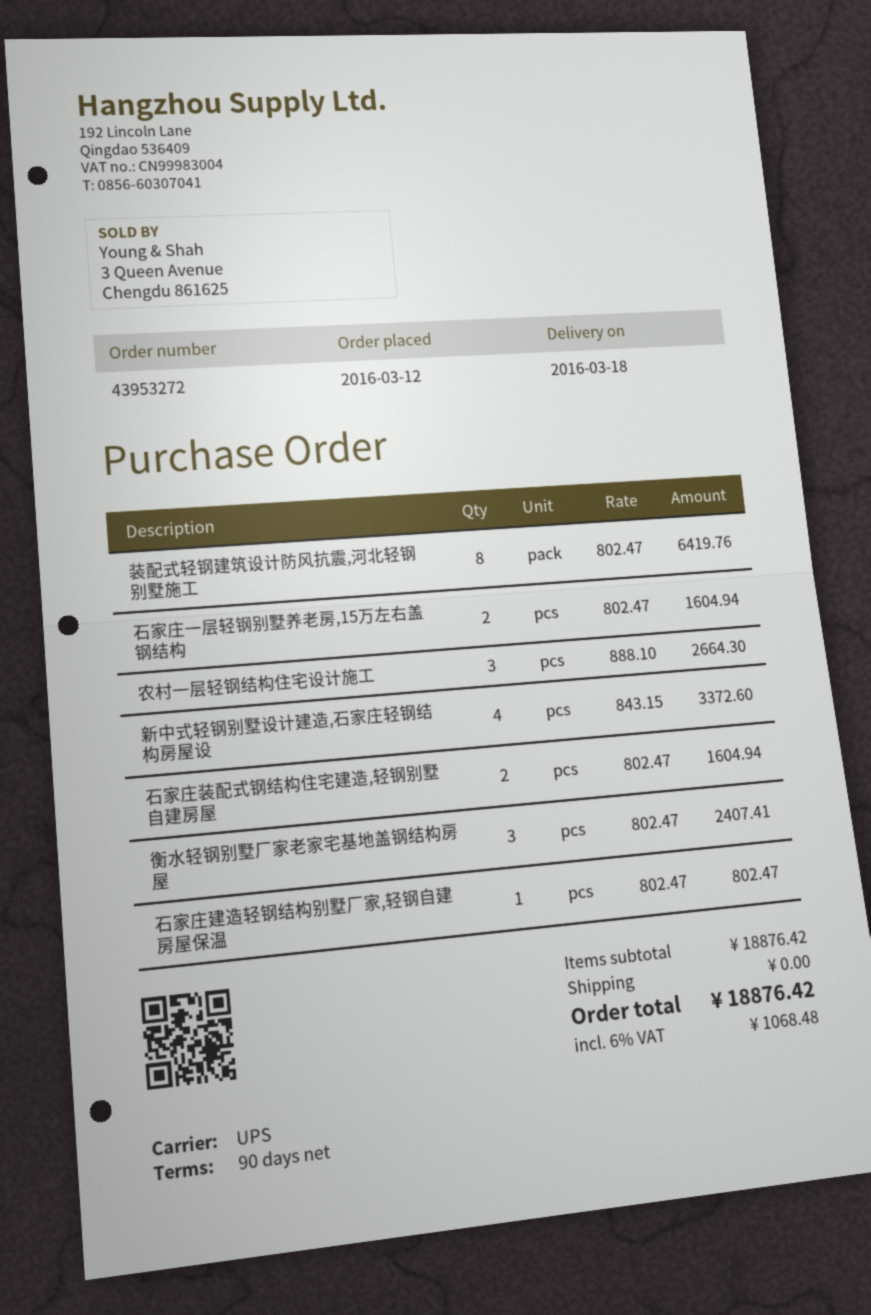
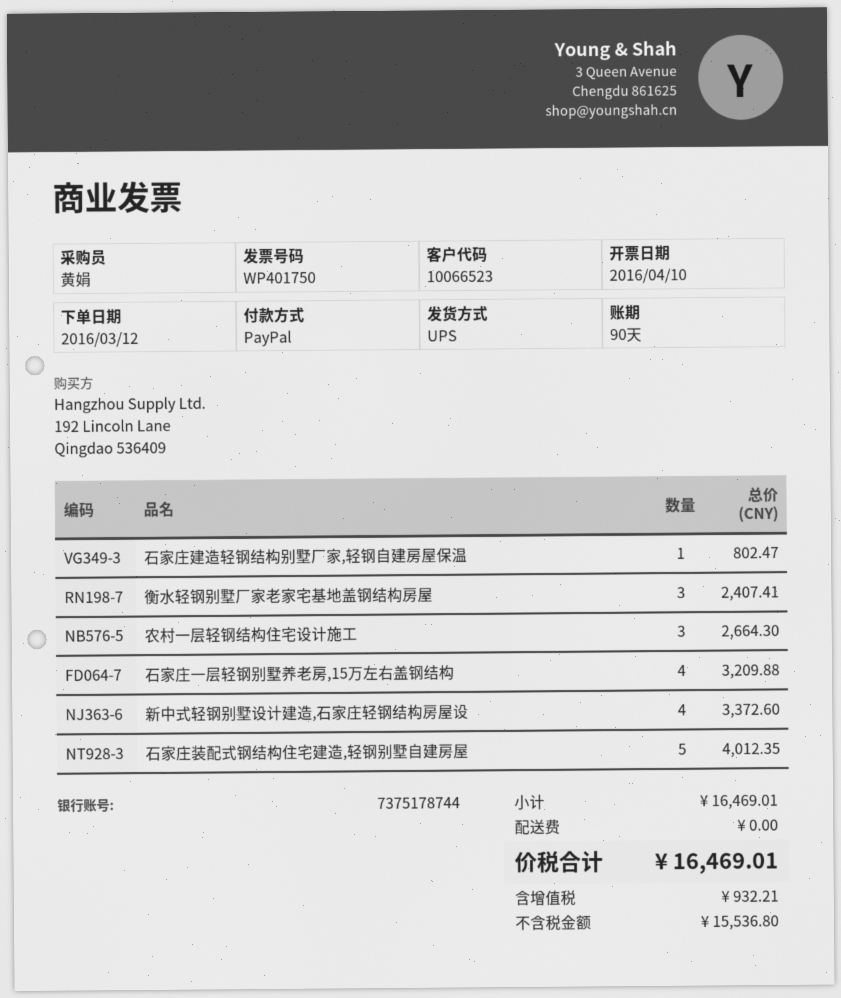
装配式轻钢建筑设计防风抗震,河北轻钢别墅施工: 8 for 6419.76 -> none
石家庄一层轻钢别墅养老房,15万左右盖钢结构: 2 for 1604.94 -> 4 for 3209.88
石家庄装配式钢结构住宅建造,轻钢别墅自建房屋: 2 for 1604.94 -> 5 for 4012.35
subtotal: 18876.42 -> 16469.01
tax: 1068.48 -> 932.21
total: 18876.42 -> 16469.01

